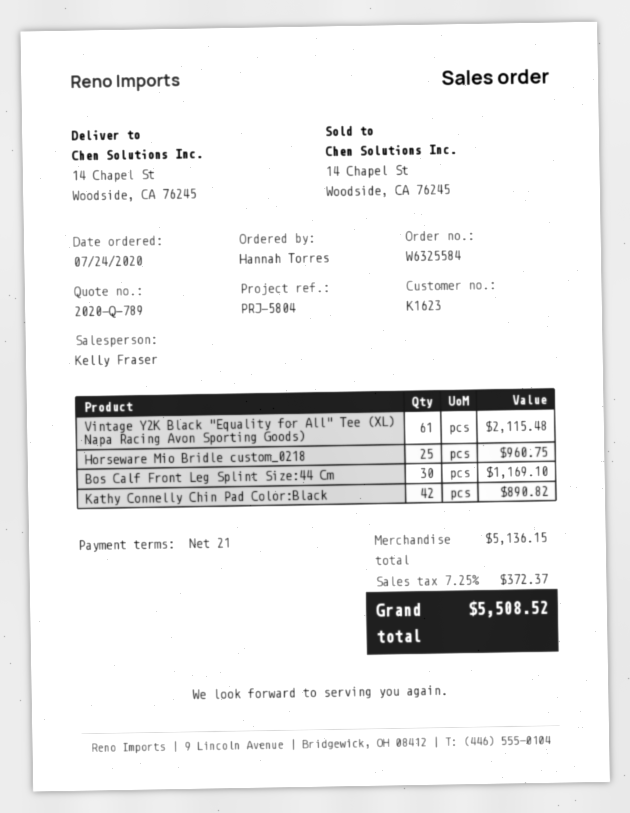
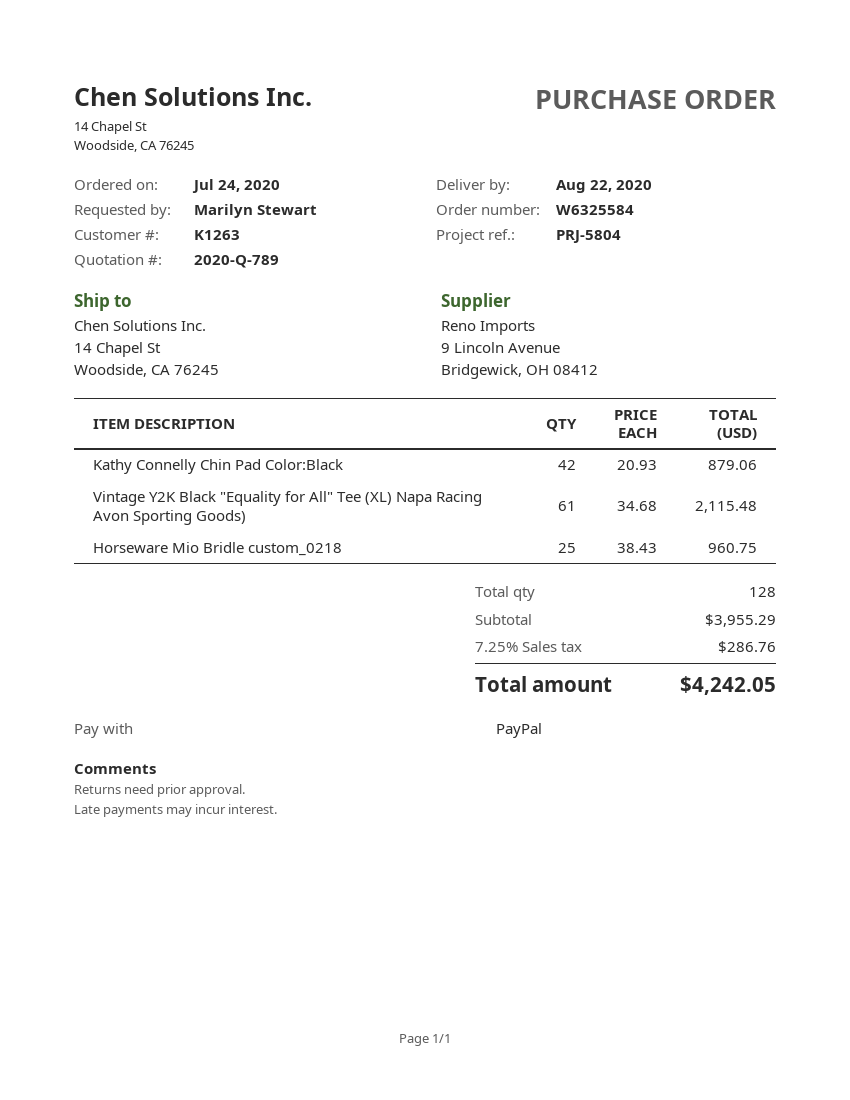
customer number: K1623 -> K1263
ordered by: Hannah Torres -> Marilyn Stewart
Bos Calf Front Leg Splint Size:44 Cm: 30 for 1169.10 -> none
Kathy Connelly Chin Pad Color:Black: 42 for 890.82 -> 42 for 879.06
subtotal: 5136.15 -> 3955.29
tax: 7.25% = 372.37 -> 7.25% = 286.76
total: 5508.52 -> 4242.05

